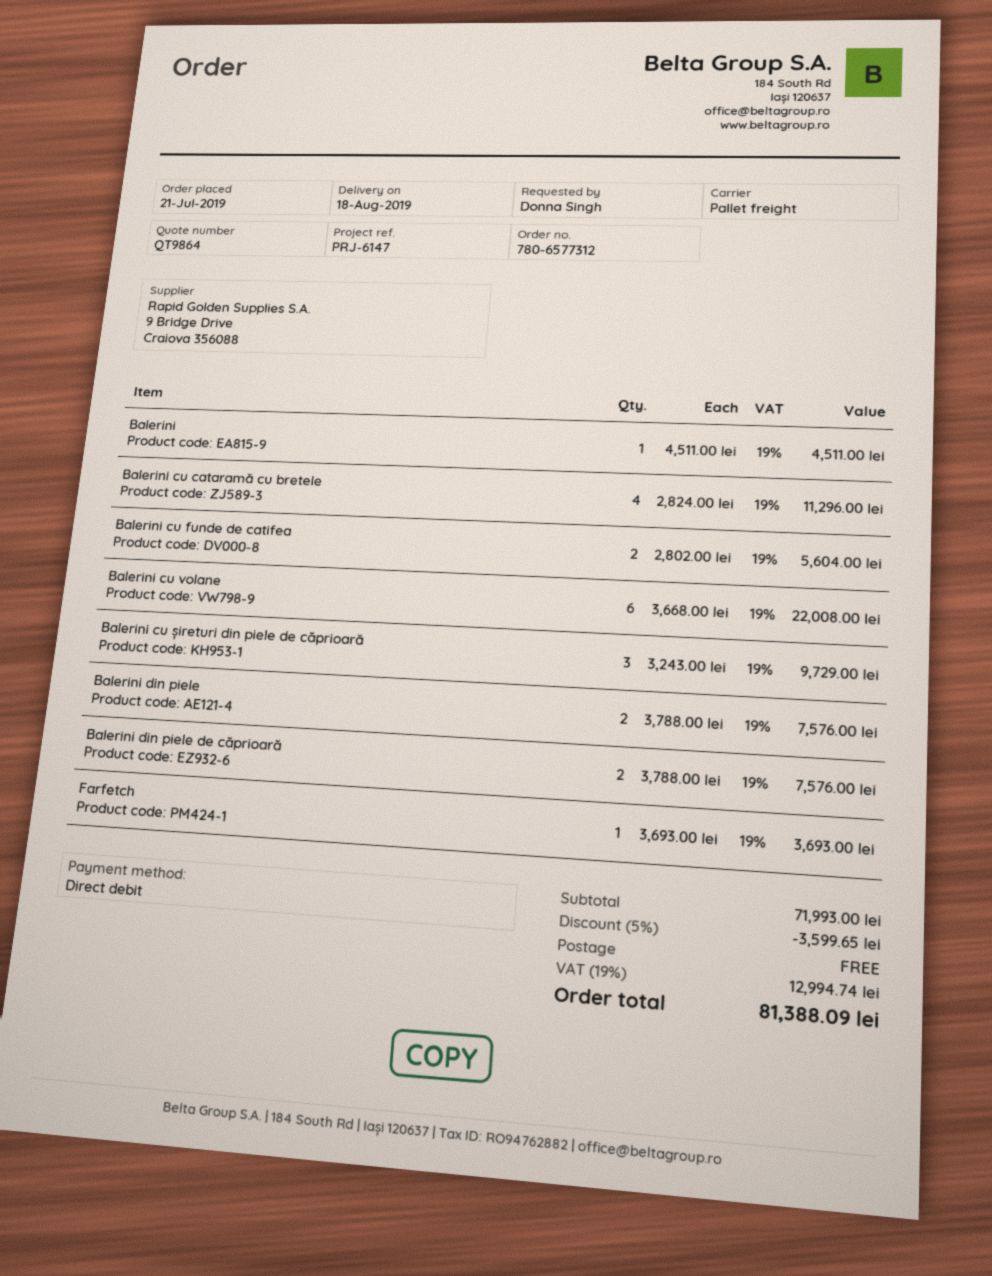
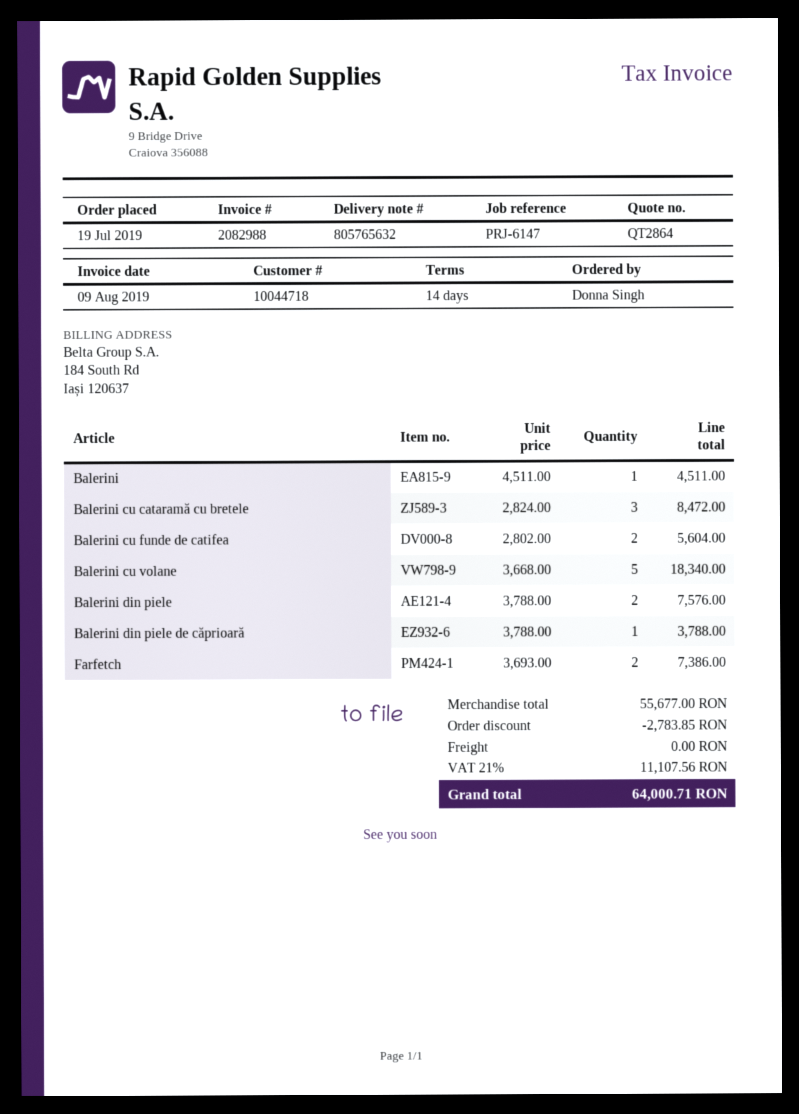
quote number: QT9864 -> QT2864
order date: 2019-07-21 -> 2019-07-19
Balerini cu cataramă cu bretele: 4 x 2824.00 = 11296.00 -> 3 x 2824.00 = 8472.00
Balerini cu volane: 6 x 3668.00 = 22008.00 -> 5 x 3668.00 = 18340.00
Balerini cu șireturi din piele de căprioară: 3 x 3243.00 = 9729.00 -> none
Balerini din piele de căprioară: 2 x 3788.00 = 7576.00 -> 1 x 3788.00 = 3788.00
Farfetch: 1 x 3693.00 = 3693.00 -> 2 x 3693.00 = 7386.00
subtotal: 71993.00 -> 55677.00
discount: 3599.65 -> 2783.85
tax: 19% = 12994.74 -> 21% = 11107.56
total: 81388.09 -> 64000.71

